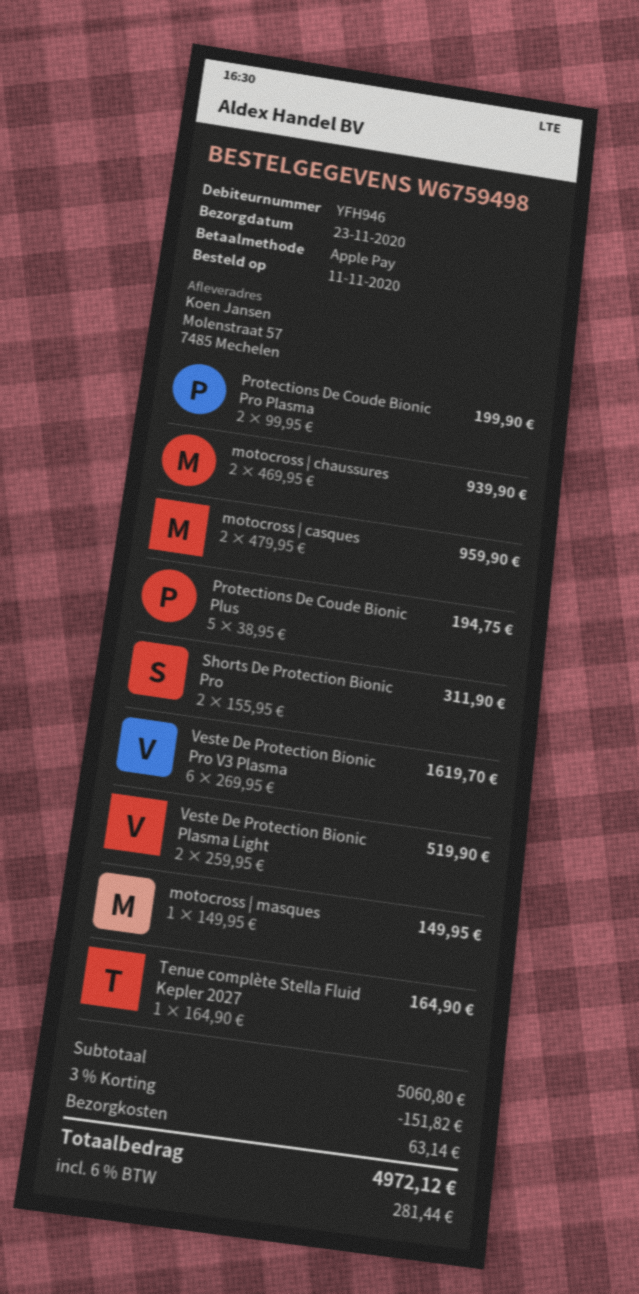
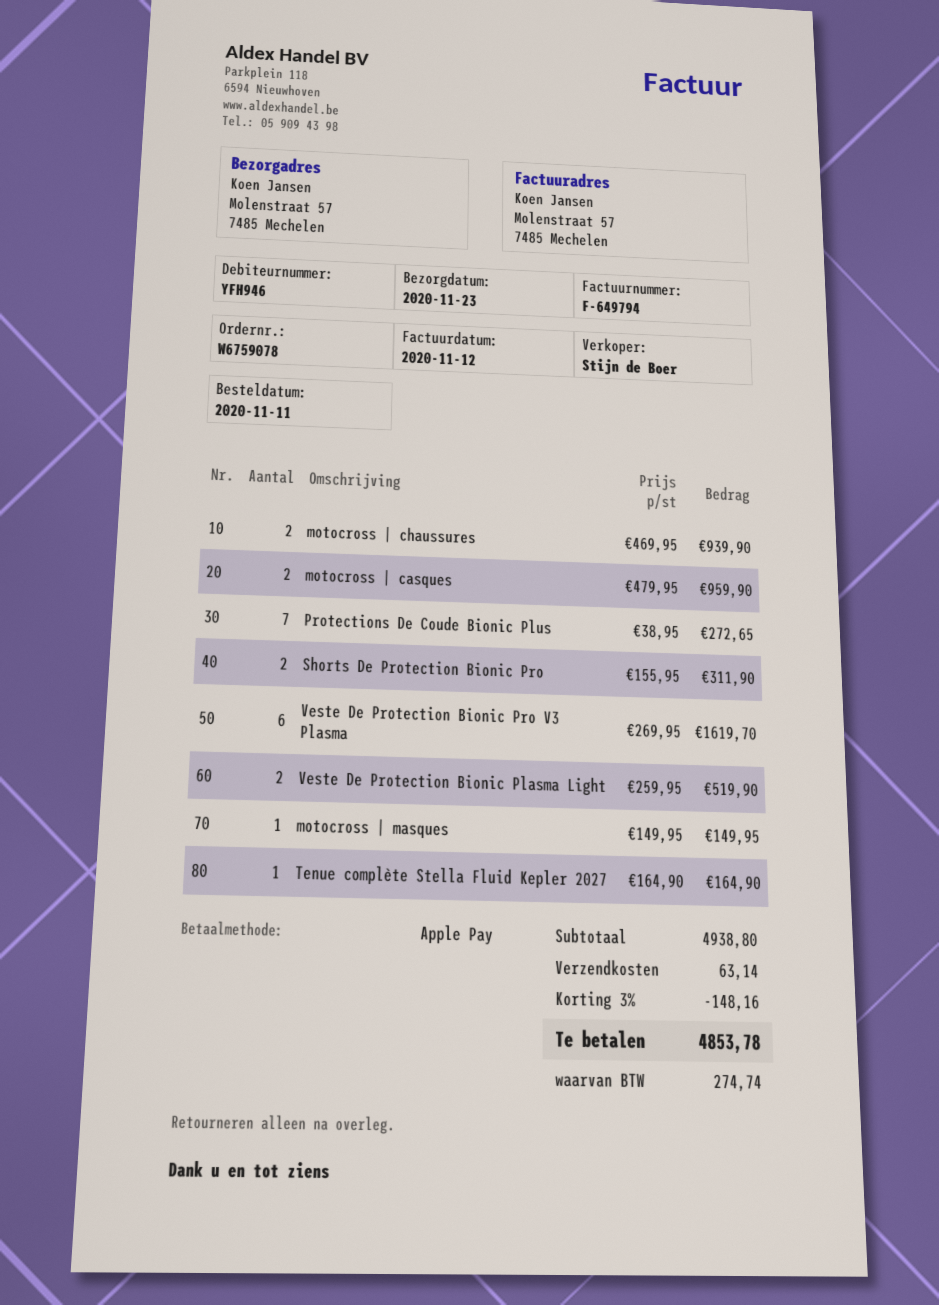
order number: W6759498 -> W6759078
Protections De Coude Bionic Pro Plasma: 2 x 99.95 = 199.90 -> none
Protections De Coude Bionic Plus: 5 x 38.95 = 194.75 -> 7 x 38.95 = 272.65
subtotal: 5060.80 -> 4938.80
discount: 3% = 151.82 -> 3% = 148.16
tax: 281.44 -> 274.74
total: 4972.12 -> 4853.78

